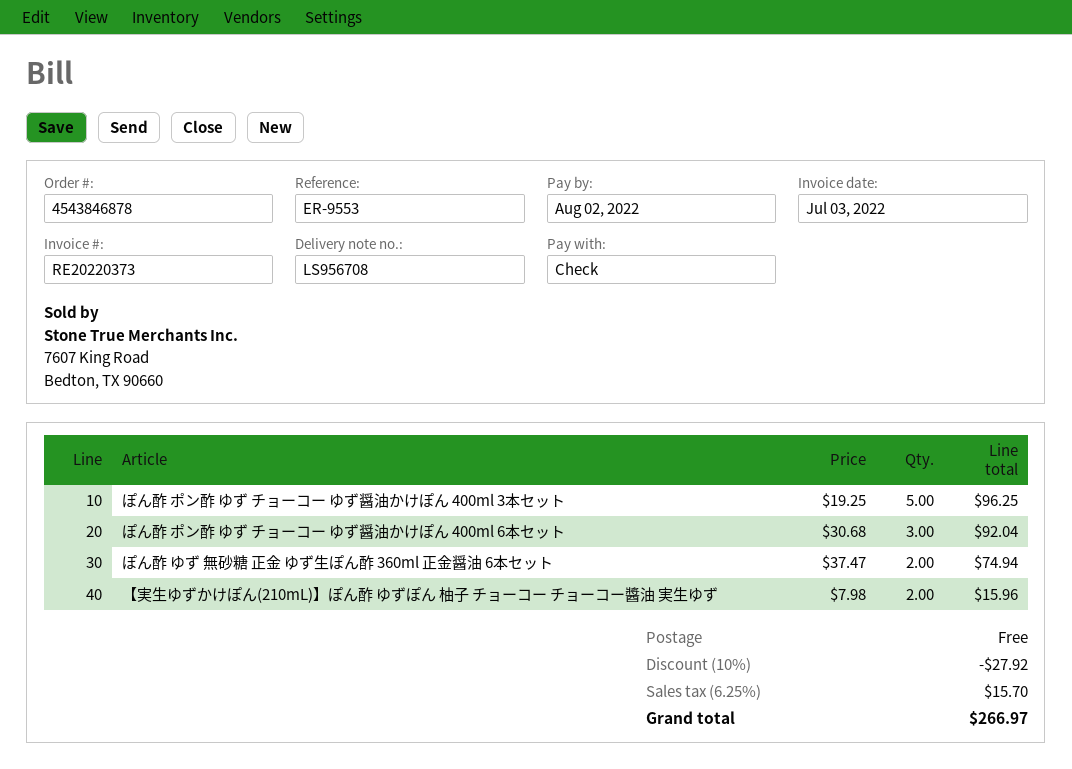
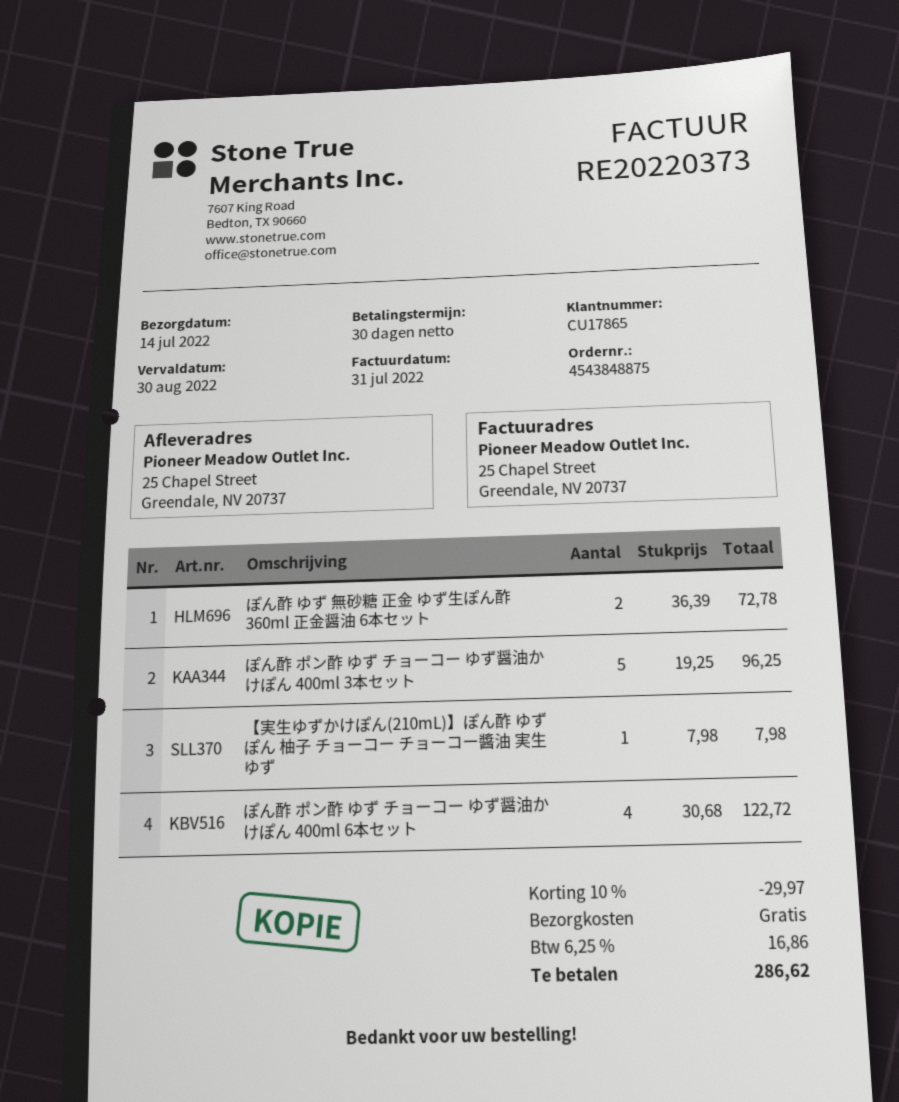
order number: 4543846878 -> 4543848875
invoice date: 2022-07-03 -> 2022-07-31
due date: 2022-08-02 -> 2022-08-30
ぽん酢 ポン酢 ゆず チョーコー ゆず醤油かけぽん 400ml 6本セット: 3 x 30.68 = 92.04 -> 4 x 30.68 = 122.72
ぽん酢 ゆず 無砂糖 正金 ゆず生ぽん酢 360ml 正金醤油 6本セット: 2 x 37.47 = 74.94 -> 2 x 36.39 = 72.78
【実生ゆずかけぽん(210mL)】ぽん酢 ゆずぽん 柚子 チョーコー チョーコー醬油 実生ゆず: 2 x 7.98 = 15.96 -> 1 x 7.98 = 7.98
discount: 10% = 27.92 -> 10% = 29.97
tax: 6.25% = 15.70 -> 6.25% = 16.86
total: 266.97 -> 286.62

